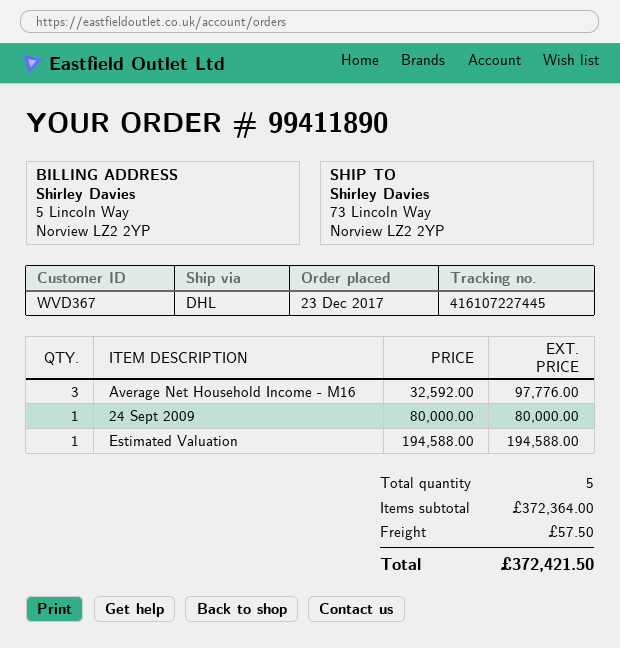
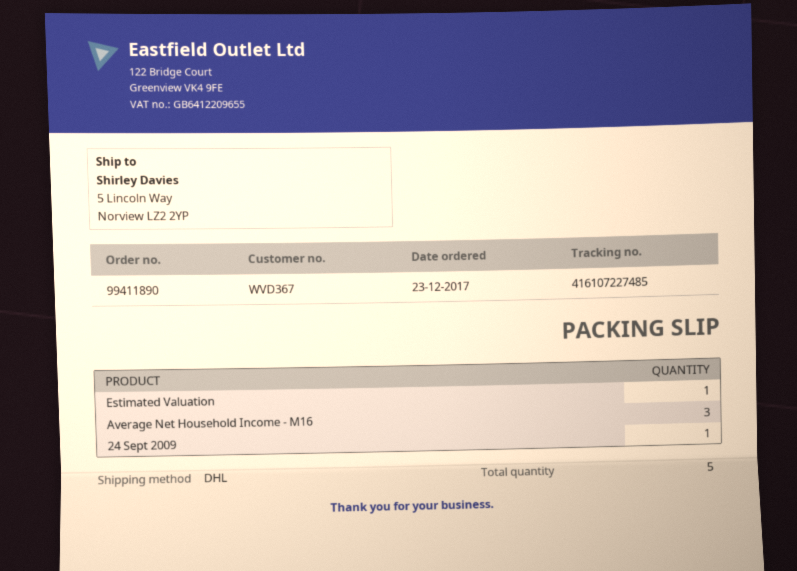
tracking number: 416107227445 -> 416107227485
ship to: 73 Lincoln Way, Norview LZ2 2YP -> 5 Lincoln Way, Norview LZ2 2YP

